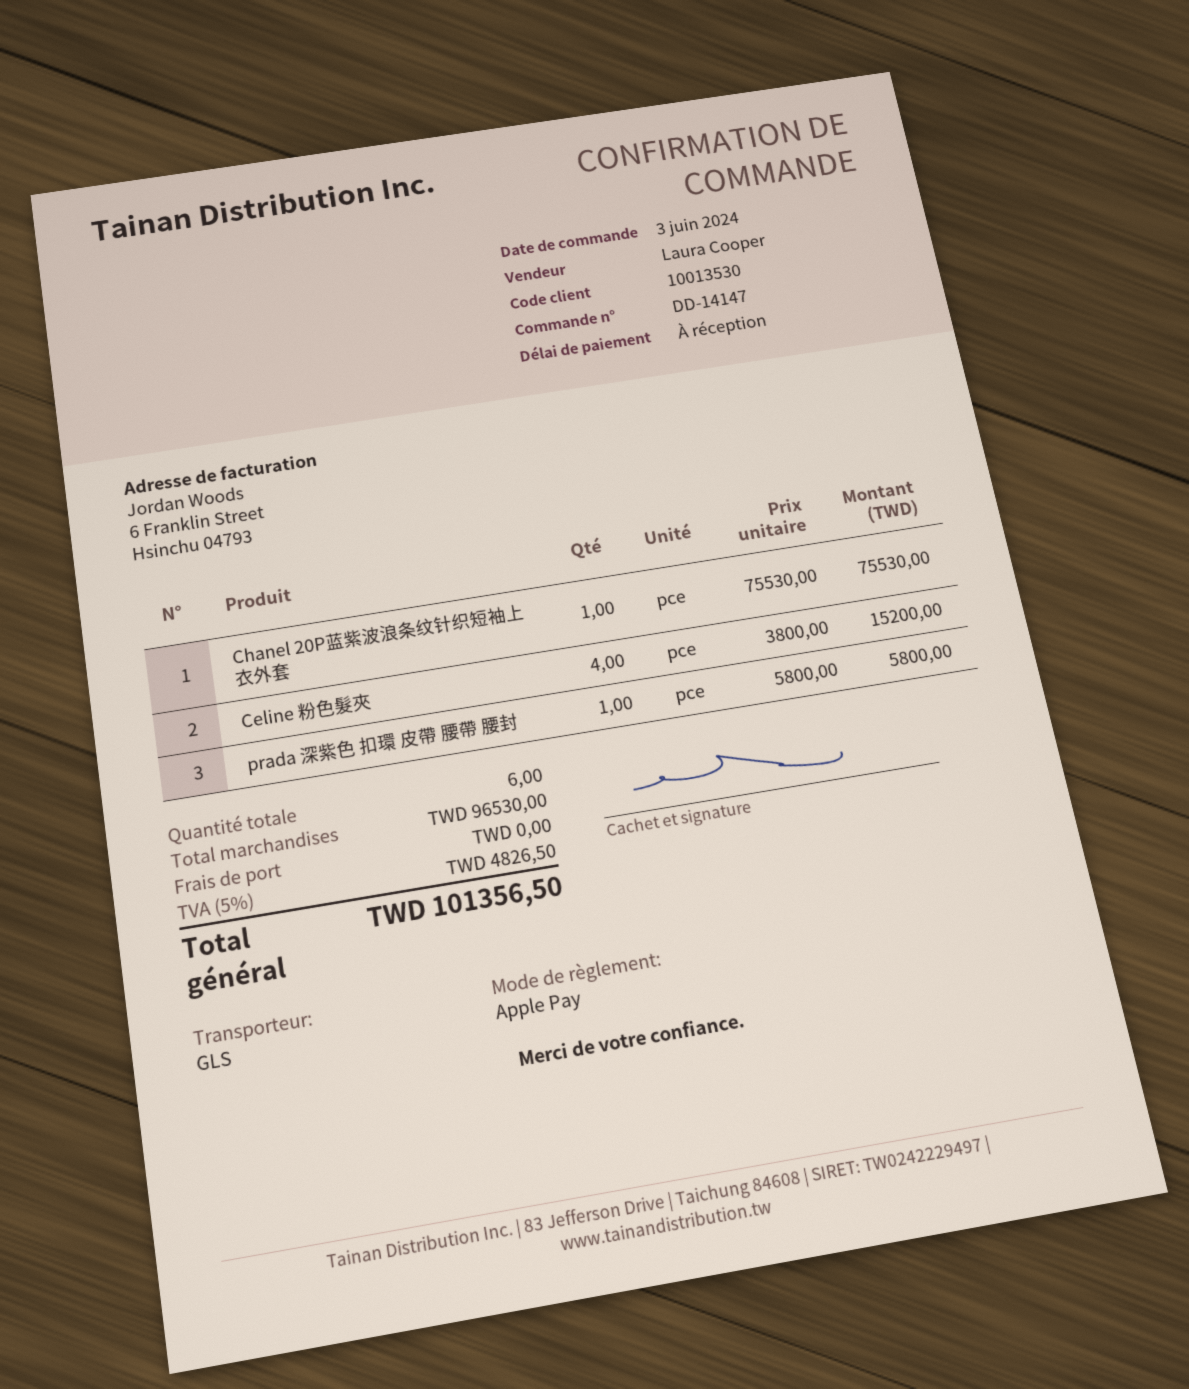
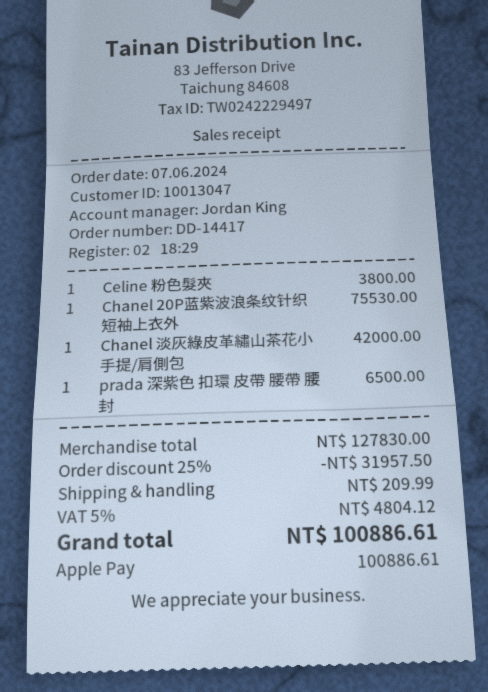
order number: DD-14147 -> DD-14417
order date: 2024-06-03 -> 2024-06-07
customer number: 10013530 -> 10013047
sales rep: Laura Cooper -> Jordan King
Celine 粉色髮夾: 4 for 15200.00 -> 1 for 3800.00
prada 深紫色 扣環 皮帶 腰帶 腰封: 1 for 5800.00 -> 1 for 6500.00
Chanel 淡灰綠皮革繡山茶花小手提/肩側包: none -> 1 for 42000.00
subtotal: 96530.00 -> 127830.00
discount: none -> 25% = 31957.50
shipping: 0.00 -> 209.99
tax: 5% = 4826.50 -> 5% = 4804.12
total: 101356.50 -> 100886.61

